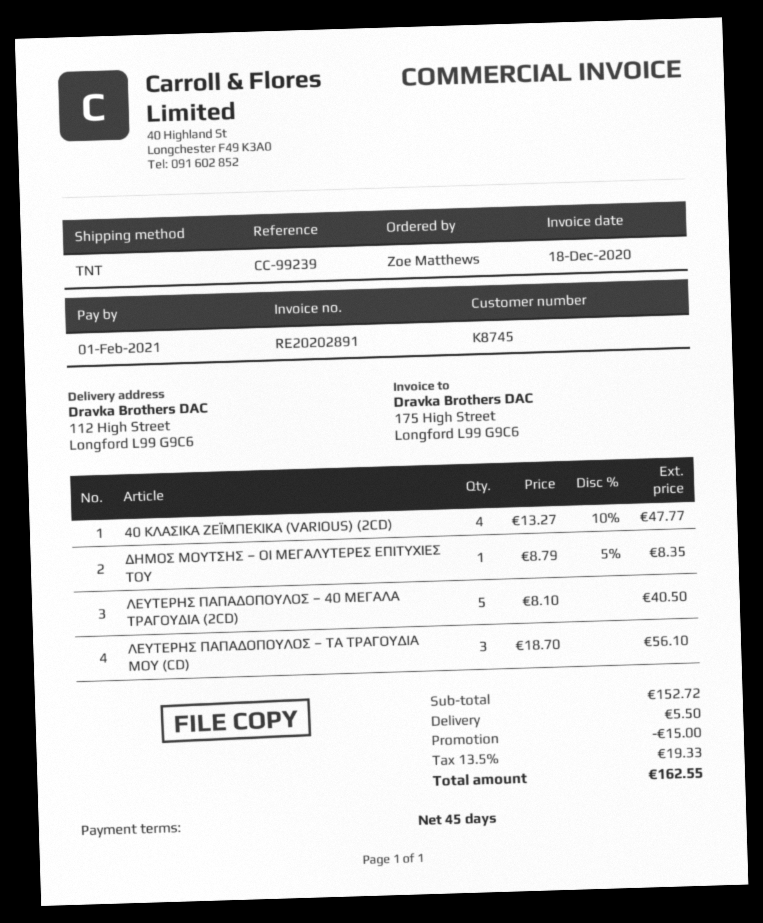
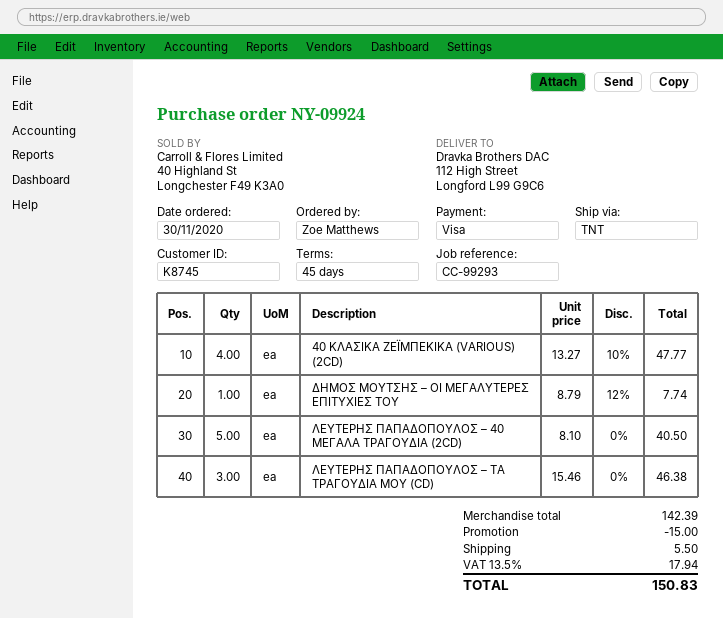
reference: CC-99239 -> CC-99293
ΔΗΜΟΣ ΜΟΥΤΣΗΣ – ΟΙ ΜΕΓΑΛΥΤΕΡΕΣ ΕΠΙΤΥΧΙΕΣ ΤΟΥ: 1 x 8.79 - 5% = 8.35 -> 1 x 8.79 - 12% = 7.74
ΛΕΥΤΕΡΗΣ ΠΑΠΑΔΟΠΟΥΛΟΣ – ΤΑ ΤΡΑΓΟΥΔΙΑ ΜΟΥ (CD): 3 x 18.70 = 56.10 -> 3 x 15.46 = 46.38
subtotal: 152.72 -> 142.39
tax: 13.5% = 19.33 -> 13.5% = 17.94
total: 162.55 -> 150.83

